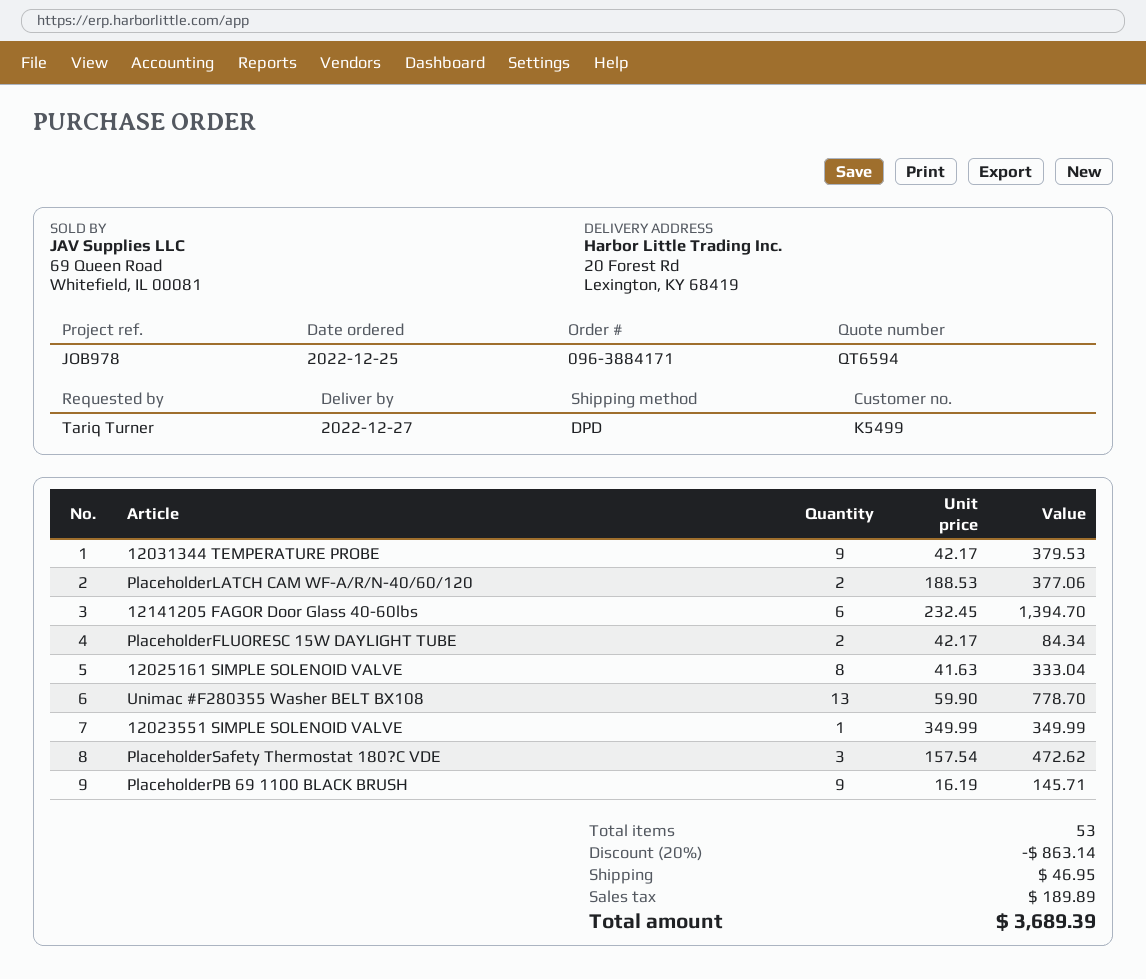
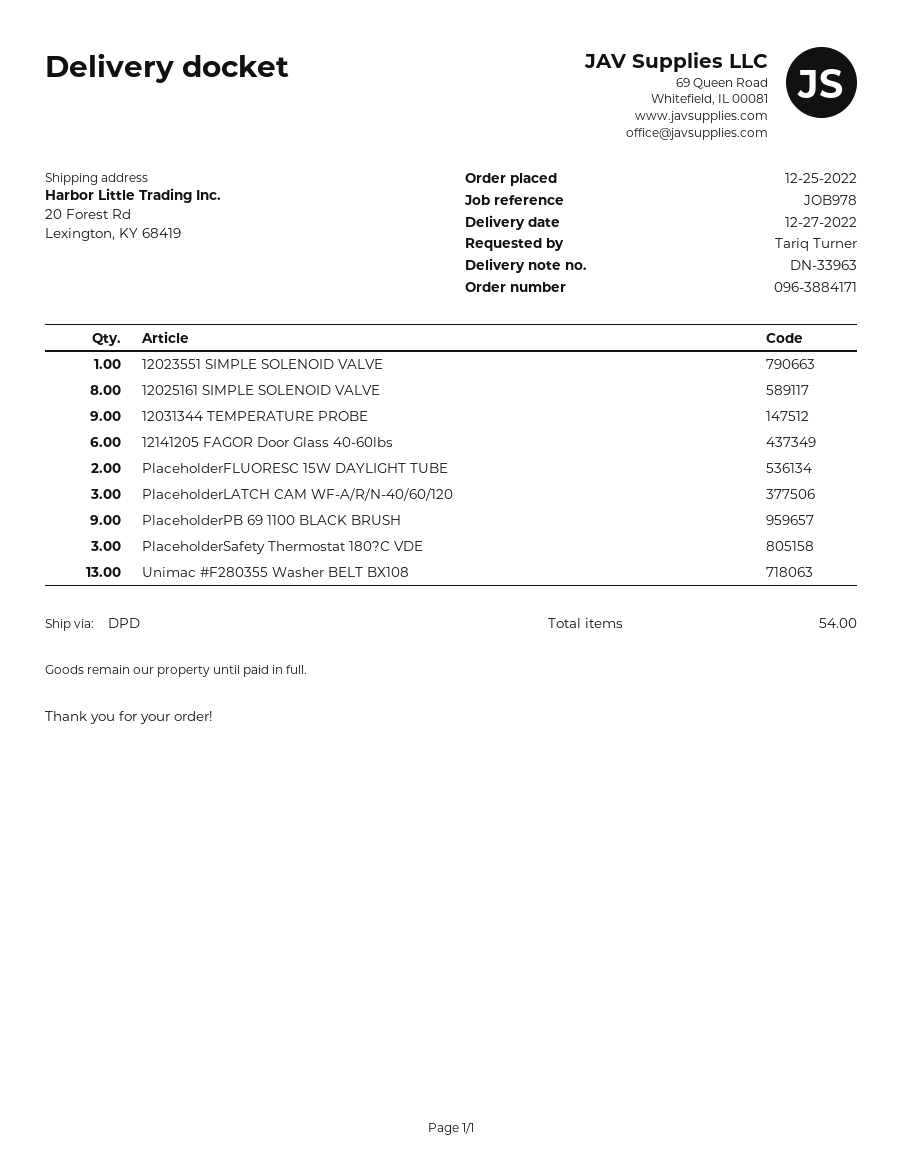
PlaceholderLATCH CAM WF-A/R/N-40/60/120: 2 -> 3
total quantity: 53 -> 54

